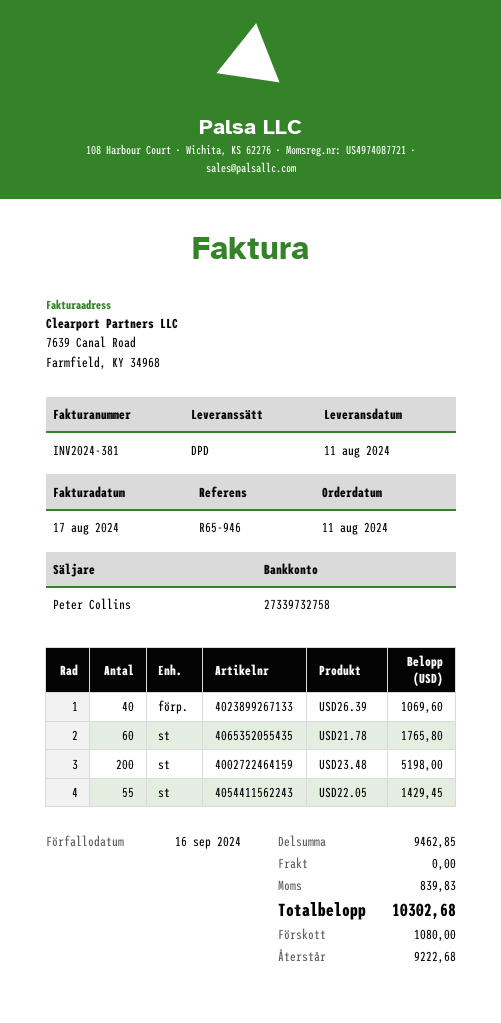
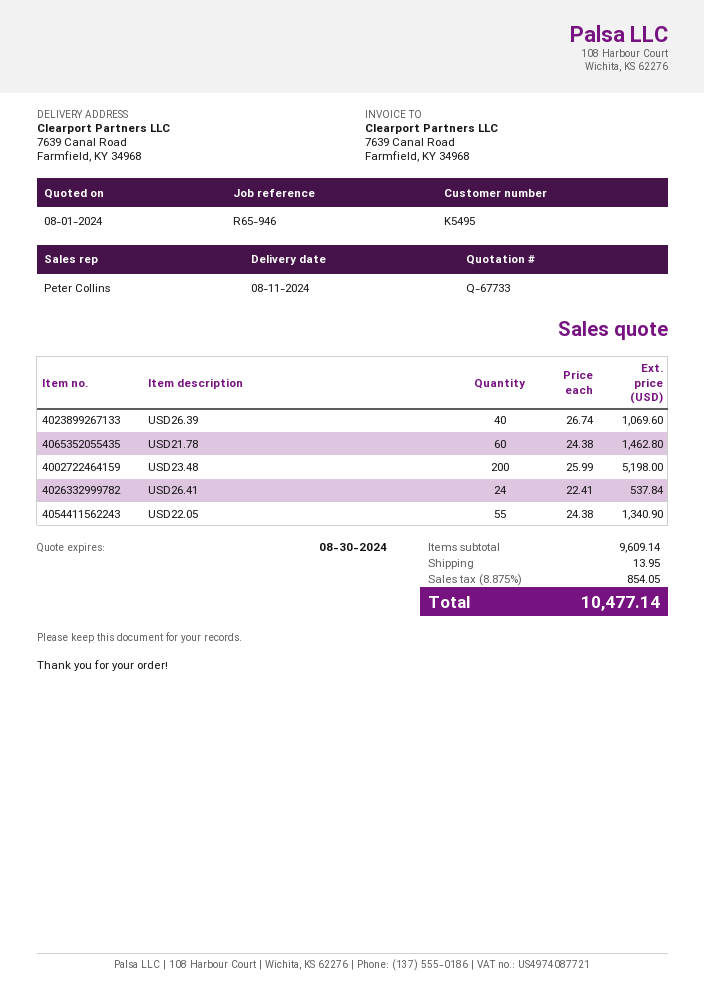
USD21.78: 60 for 1765.80 -> 60 for 1462.80
USD22.05: 55 for 1429.45 -> 55 for 1340.90
USD26.41: none -> 24 for 537.84
subtotal: 9462.85 -> 9609.14
shipping: 0.00 -> 13.95
tax: 839.83 -> 854.05
total: 10302.68 -> 10477.14

